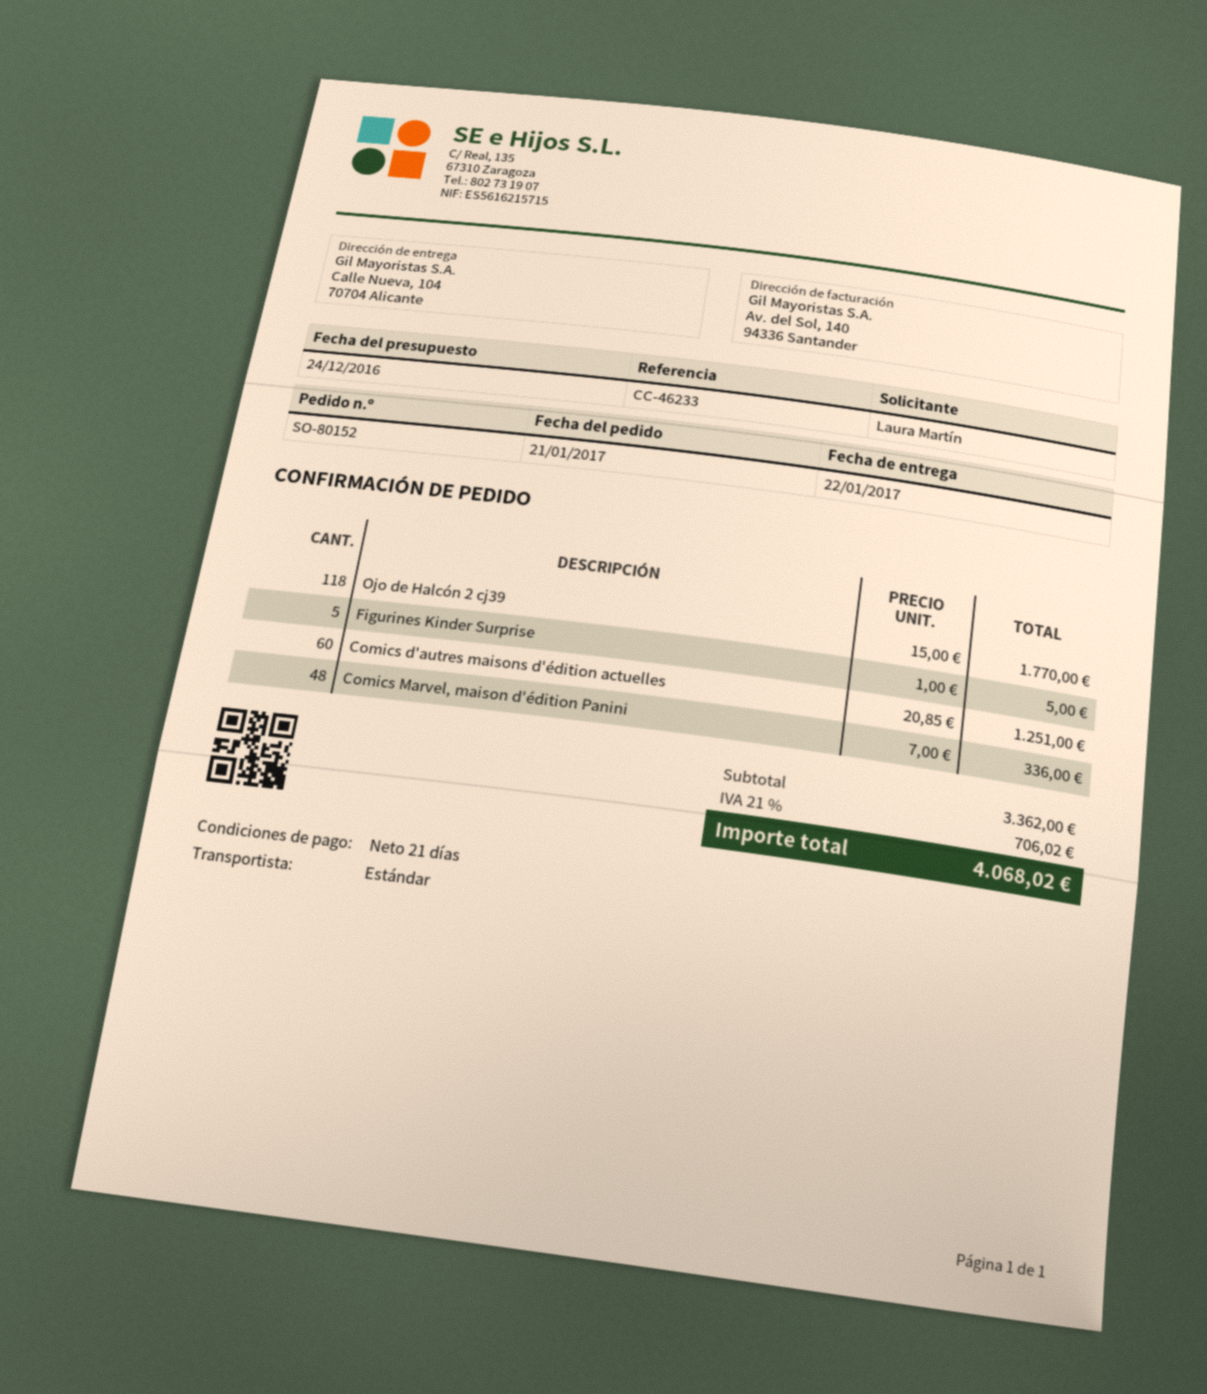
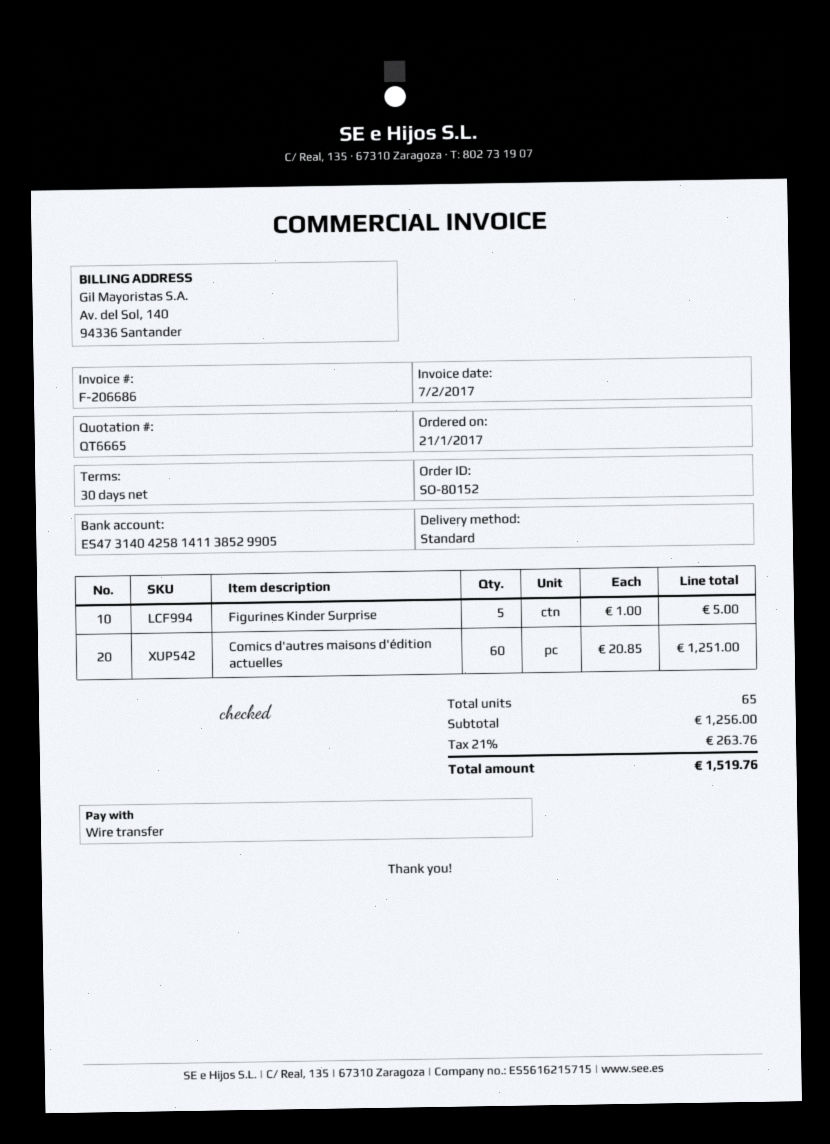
payment terms: 21 days -> 30 days
Ojo de Halcón 2 cj39: 118 x 15.00 = 1770.00 -> none
Comics Marvel, maison d'édition Panini: 48 x 7.00 = 336.00 -> none
subtotal: 3362.00 -> 1256.00
tax: 21% = 706.02 -> 21% = 263.76
total: 4068.02 -> 1519.76

